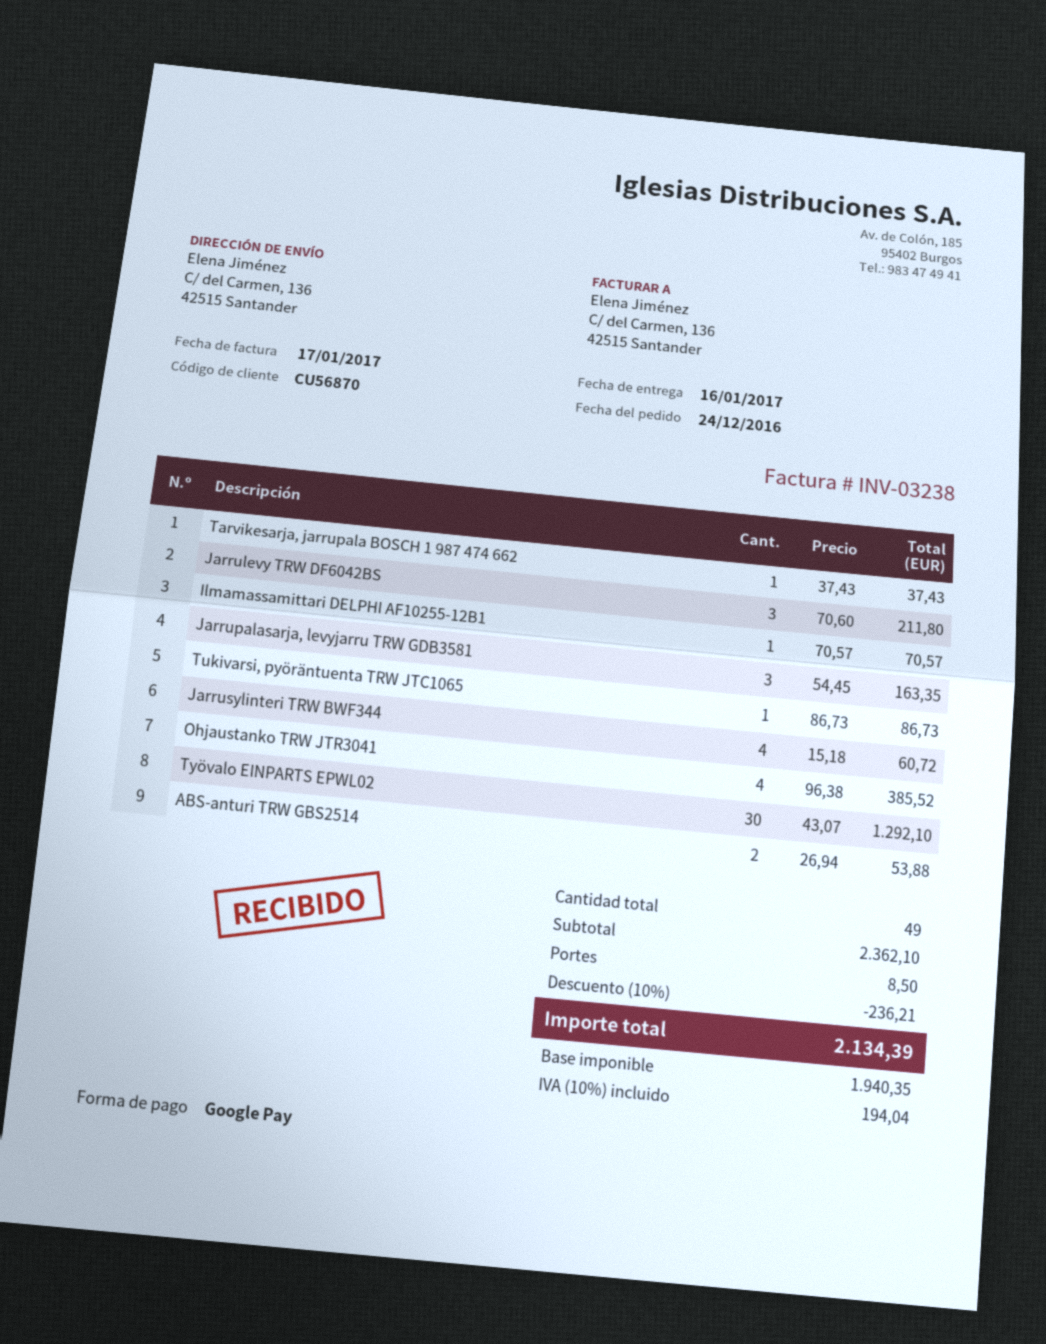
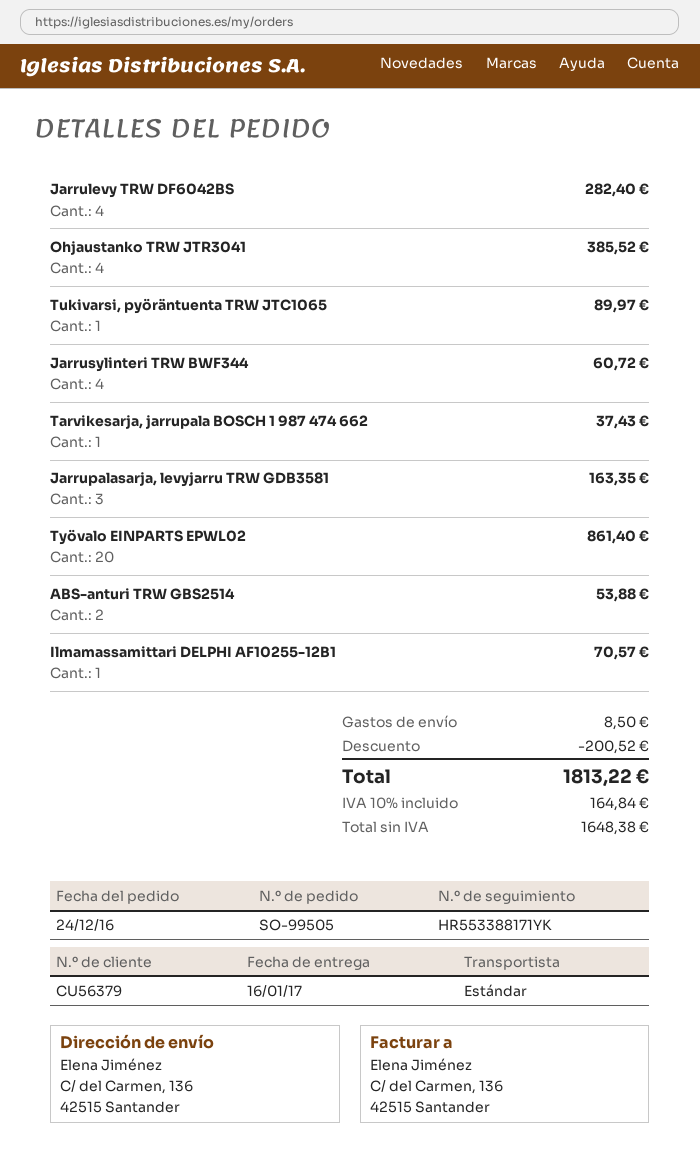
customer number: CU56870 -> CU56379
Jarrulevy TRW DF6042BS: 3 for 211.80 -> 4 for 282.40
Tukivarsi, pyöräntuenta TRW JTC1065: 1 for 86.73 -> 1 for 89.97
Työvalo EINPARTS EPWL02: 30 for 1292.10 -> 20 for 861.40
discount: 236.21 -> 200.52
net: 1940.35 -> 1648.38
tax: 10% = 194.04 -> 10% = 164.84
total: 2134.39 -> 1813.22

